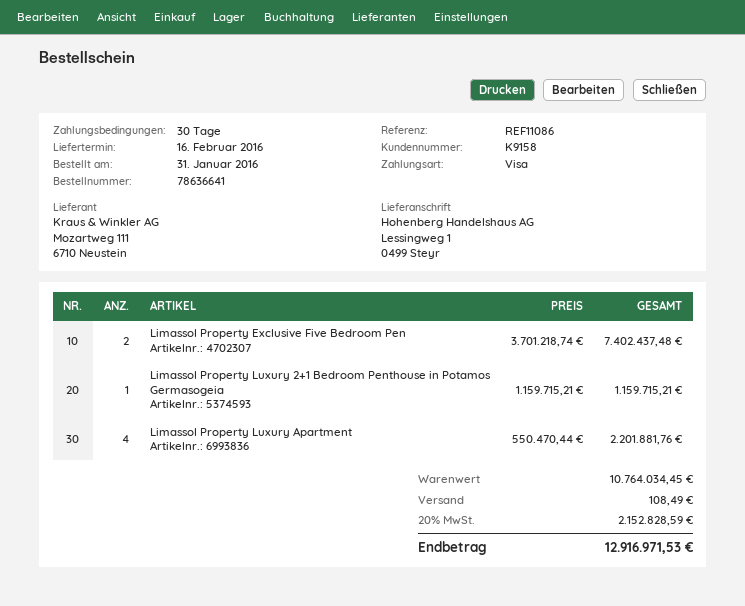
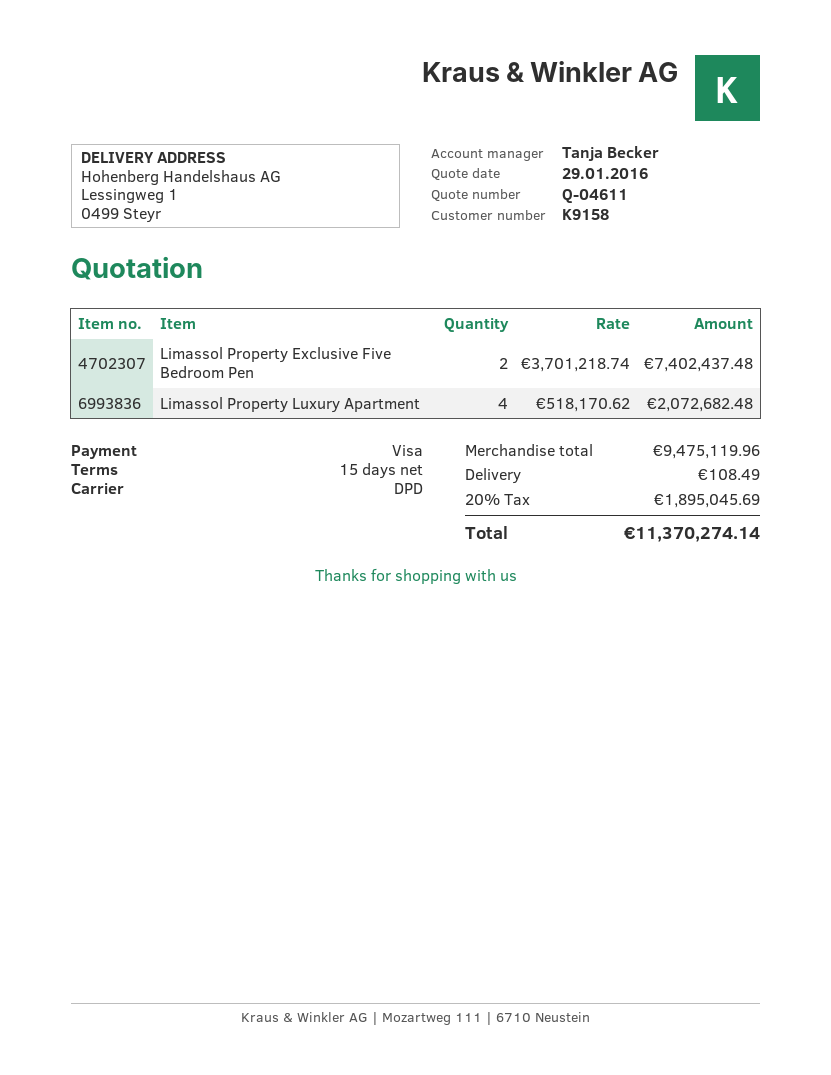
payment terms: 30 days -> 15 days
Limassol Property Luxury 2+1 Bedroom Penthouse in Potamos Germasogeia: 1 x 1159715.21 = 1159715.21 -> none
Limassol Property Luxury Apartment: 4 x 550470.44 = 2201881.76 -> 4 x 518170.62 = 2072682.48
subtotal: 10764034.45 -> 9475119.96
tax: 20% = 2152828.59 -> 20% = 1895045.69
total: 12916971.53 -> 11370274.14

